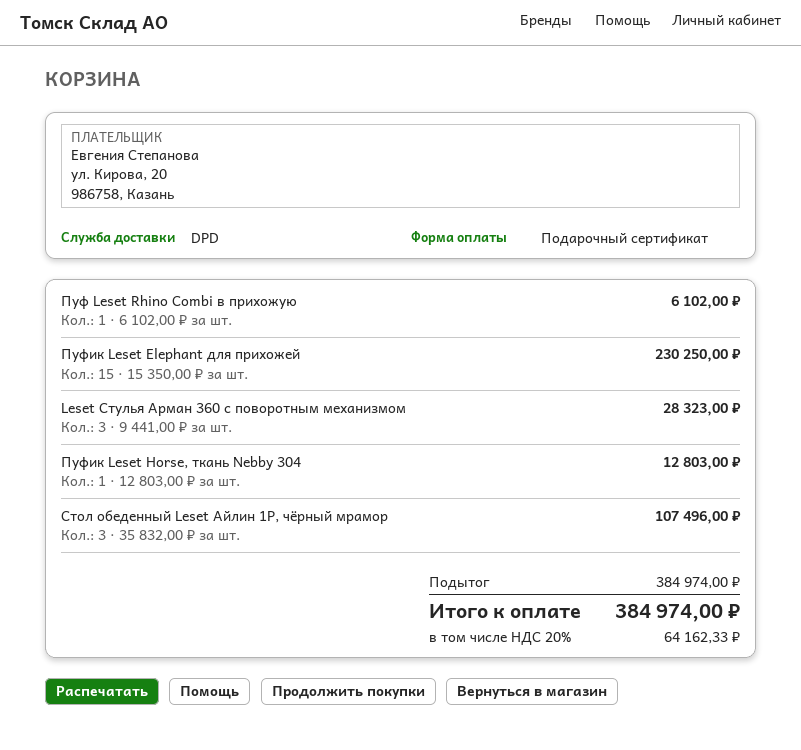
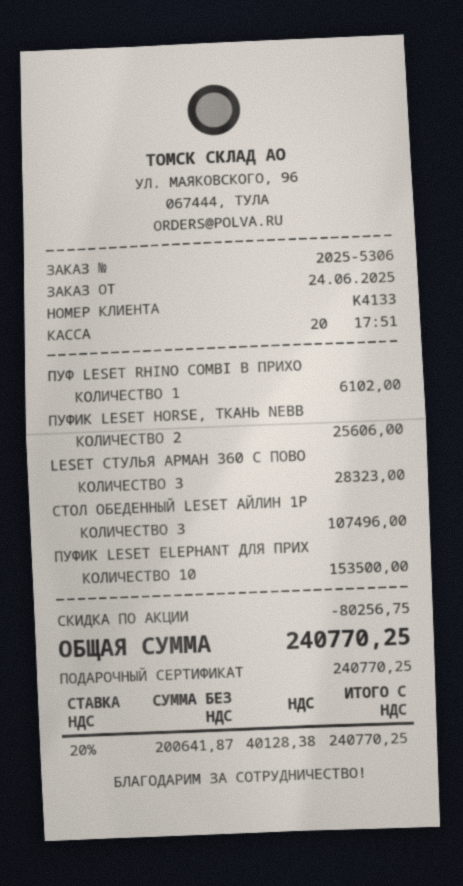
Пуфик Leset Elephant для прихожей: 15 for 230250.00 -> 10 for 153500.00
Пуфик Leset Horse, ткань Nebby 304: 1 for 12803.00 -> 2 for 25606.00
discount: none -> 80256.75
tax: 20% = 64162.33 -> 20% = 40128.38
total: 384974.00 -> 240770.25

